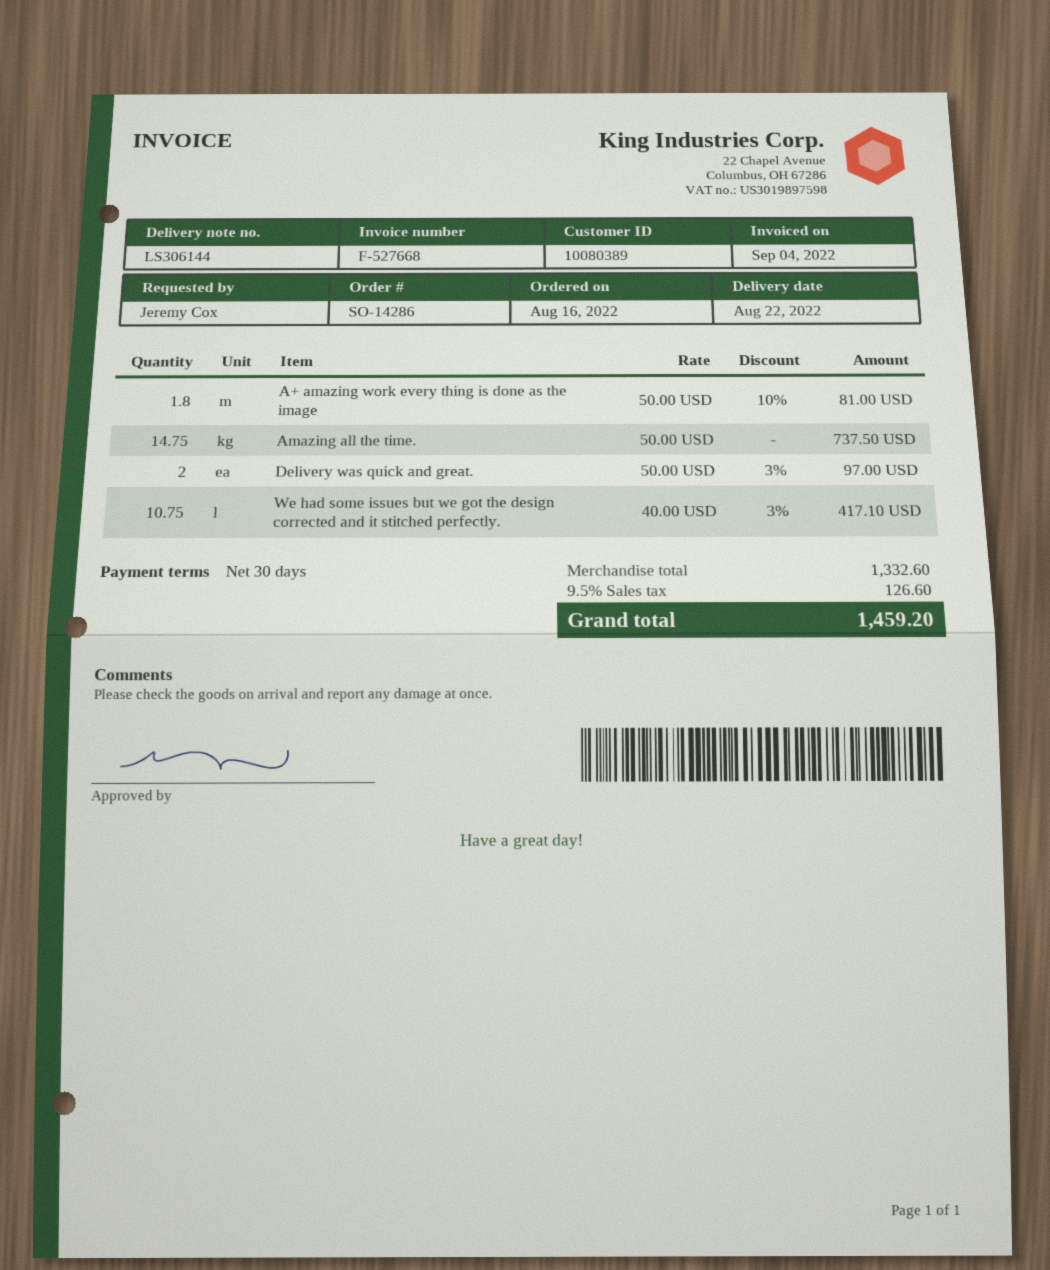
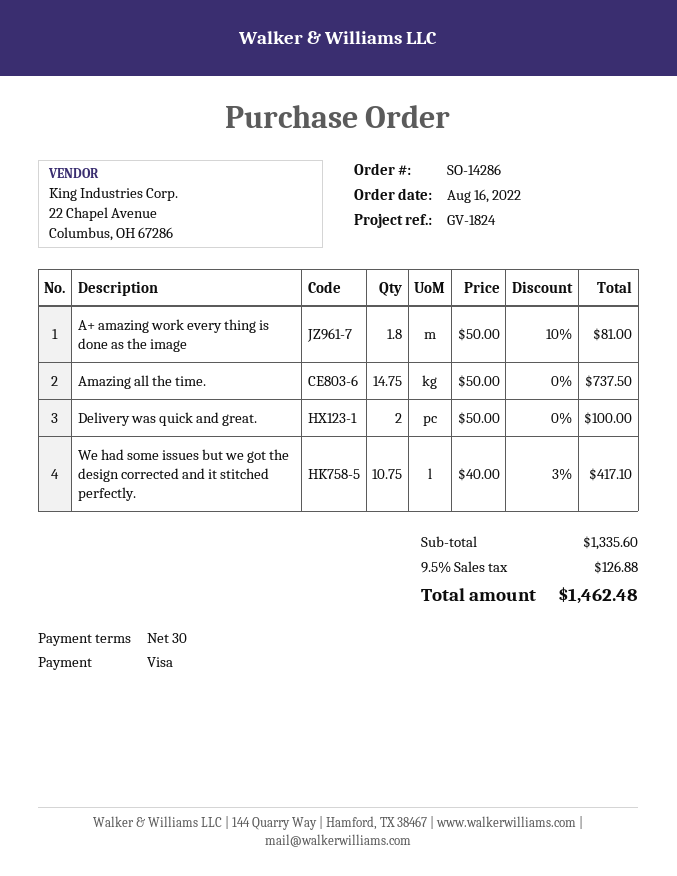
Delivery was quick and great.: 2 x 50.00 - 3% = 97.00 -> 2 x 50.00 = 100.00
subtotal: 1332.60 -> 1335.60
tax: 9.5% = 126.60 -> 9.5% = 126.88
total: 1459.20 -> 1462.48

